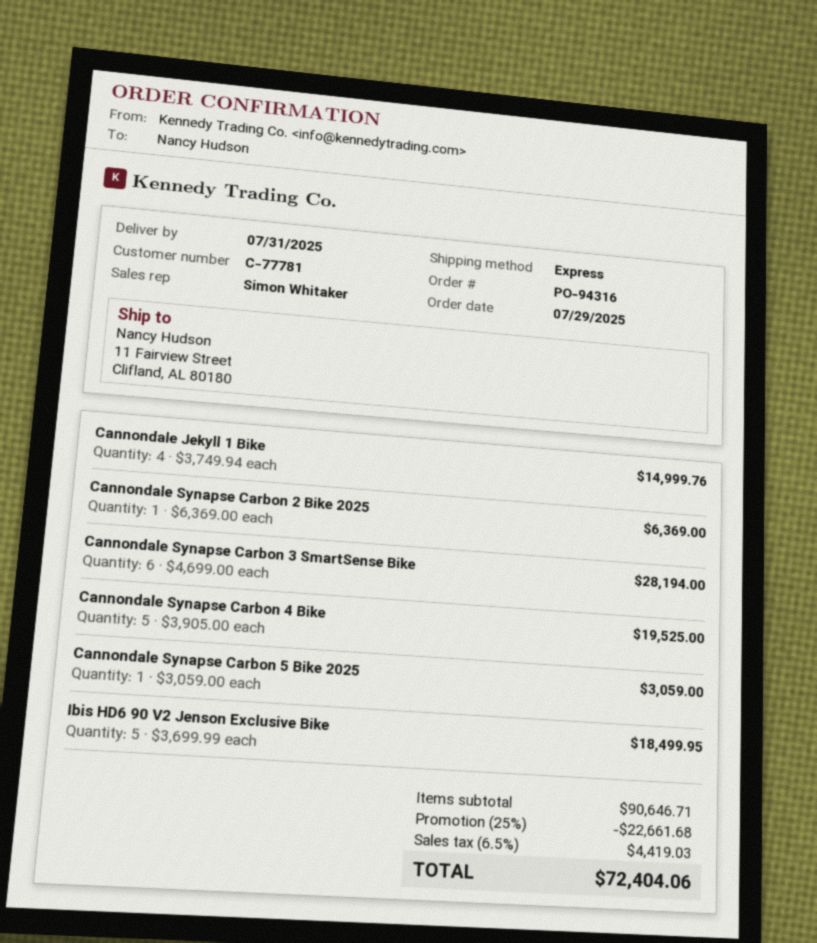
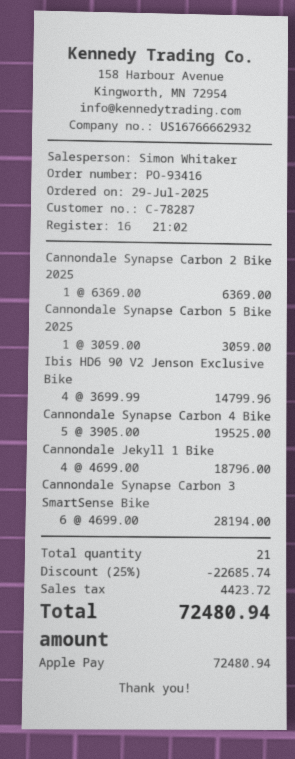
order number: PO-94316 -> PO-93416
customer number: C-77781 -> C-78287
Cannondale Jekyll 1 Bike: 4 x 3749.94 = 14999.76 -> 4 x 4699.00 = 18796.00
Ibis HD6 90 V2 Jenson Exclusive Bike: 5 x 3699.99 = 18499.95 -> 4 x 3699.99 = 14799.96
discount: 25% = 22661.68 -> 25% = 22685.74
tax: 4419.03 -> 4423.72
total: 72404.06 -> 72480.94

